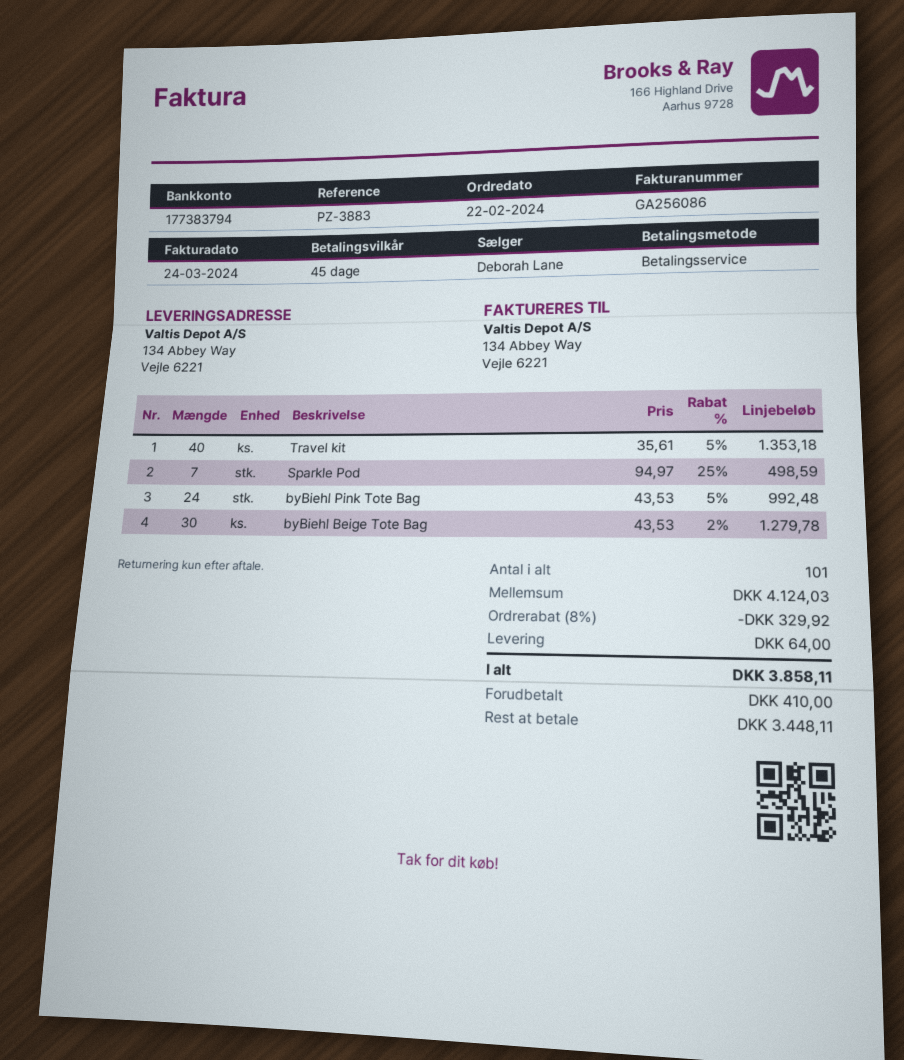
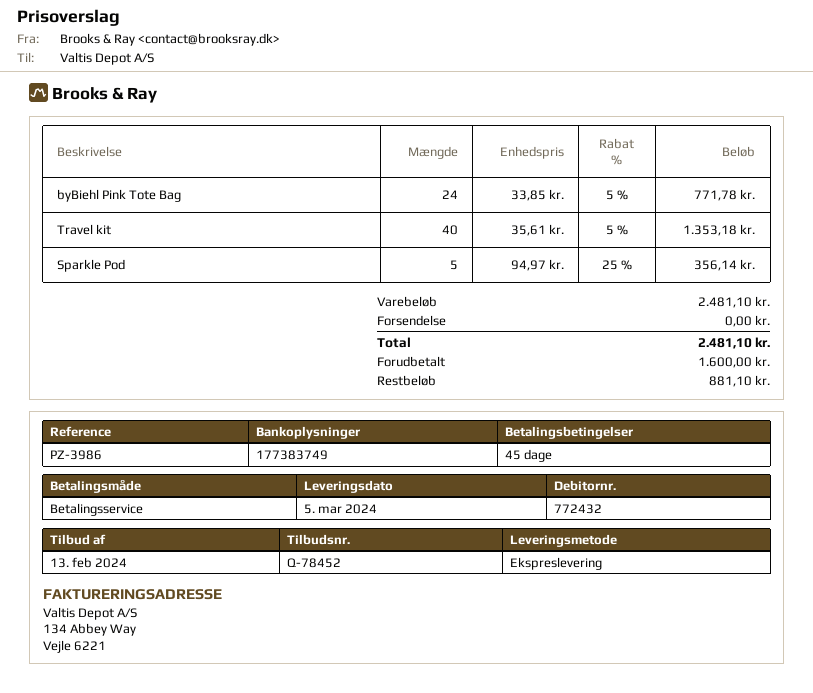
reference: PZ-3883 -> PZ-3986
bank account: 177383794 -> 177383749
Sparkle Pod: 7 x 94.97 - 25% = 498.59 -> 5 x 94.97 - 25% = 356.14
byBiehl Pink Tote Bag: 24 x 43.53 - 5% = 992.48 -> 24 x 33.85 - 5% = 771.78
byBiehl Beige Tote Bag: 30 x 43.53 - 2% = 1279.78 -> none
subtotal: 4124.03 -> 2481.10
discount: 8% = 329.92 -> none
shipping: 64.00 -> 0.00
total: 3858.11 -> 2481.10
deposit: 410.00 -> 1600.00
balance: 3448.11 -> 881.10

